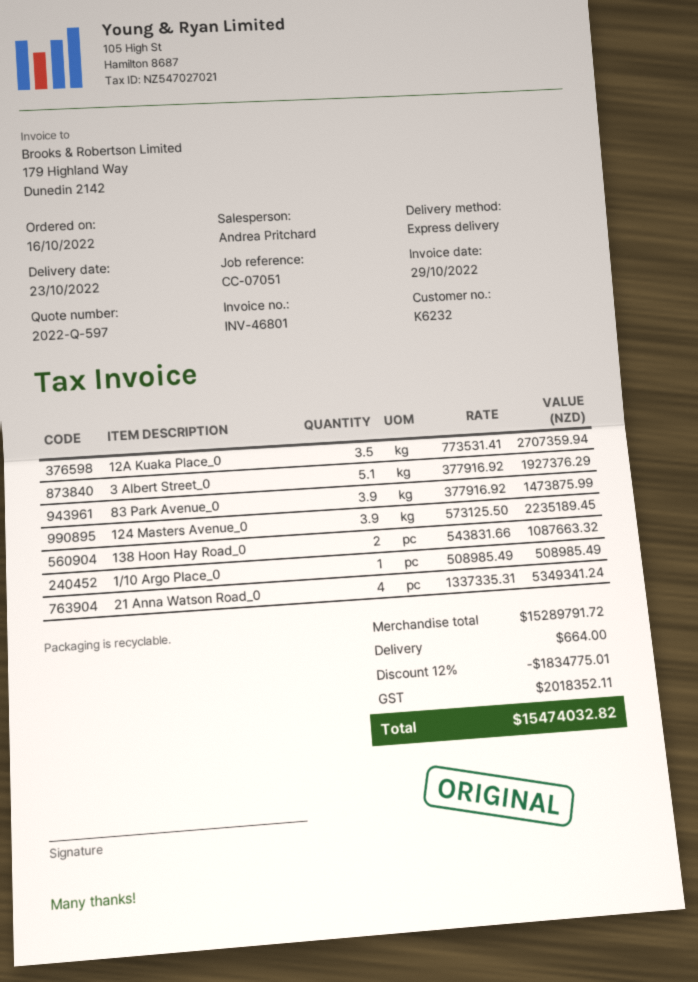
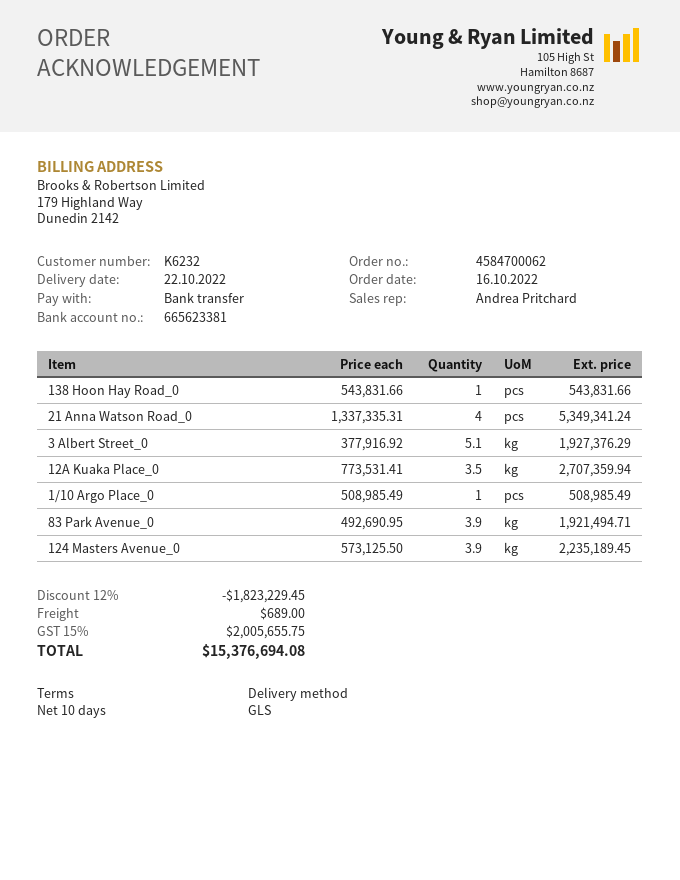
delivery date: 2022-10-23 -> 2022-10-22
shipping method: express -> GLS
83 Park Avenue_0: 3.9 x 377916.92 = 1473875.99 -> 3.9 x 492690.95 = 1921494.71
138 Hoon Hay Road_0: 2 x 543831.66 = 1087663.32 -> 1 x 543831.66 = 543831.66
discount: 12% = 1834775.01 -> 12% = 1823229.45
shipping: 664.00 -> 689.00
tax: 2018352.11 -> 2005655.75
total: 15474032.82 -> 15376694.08

